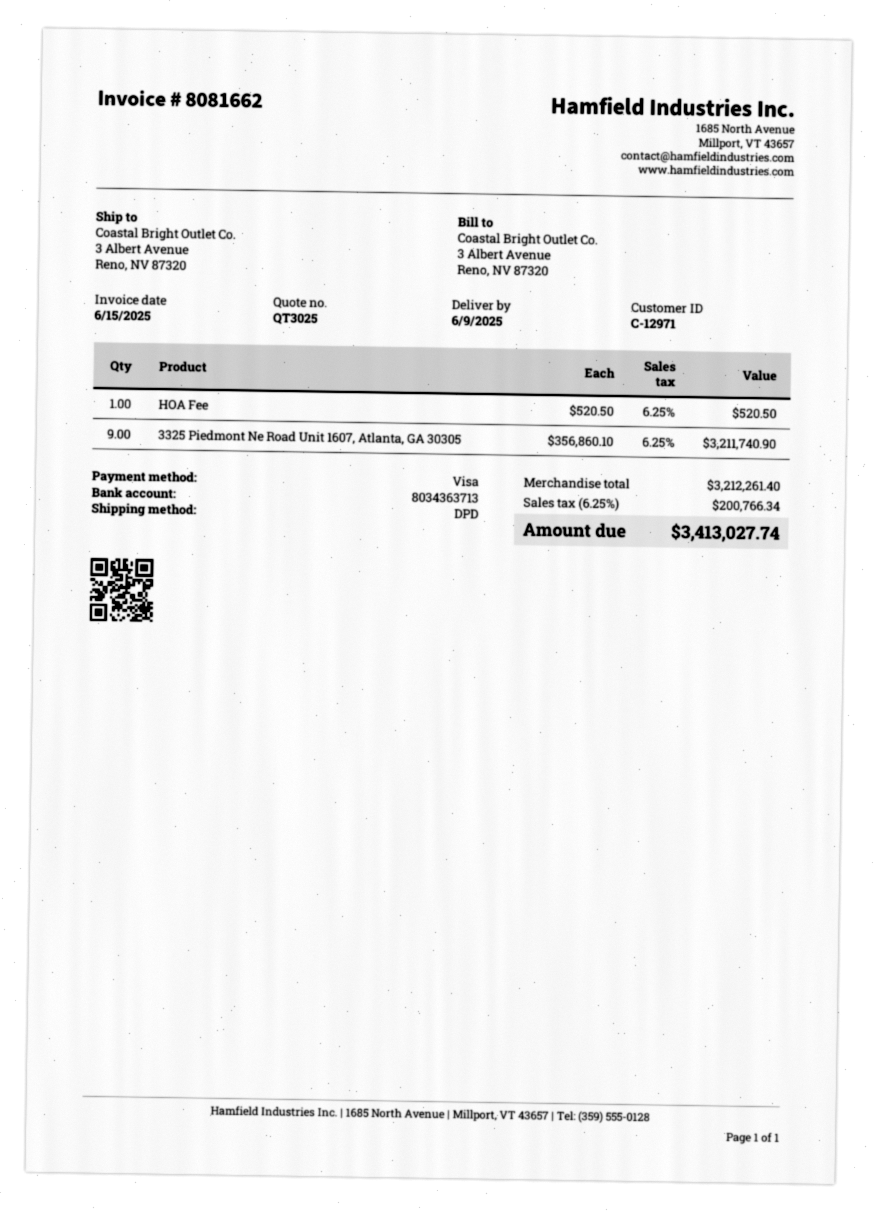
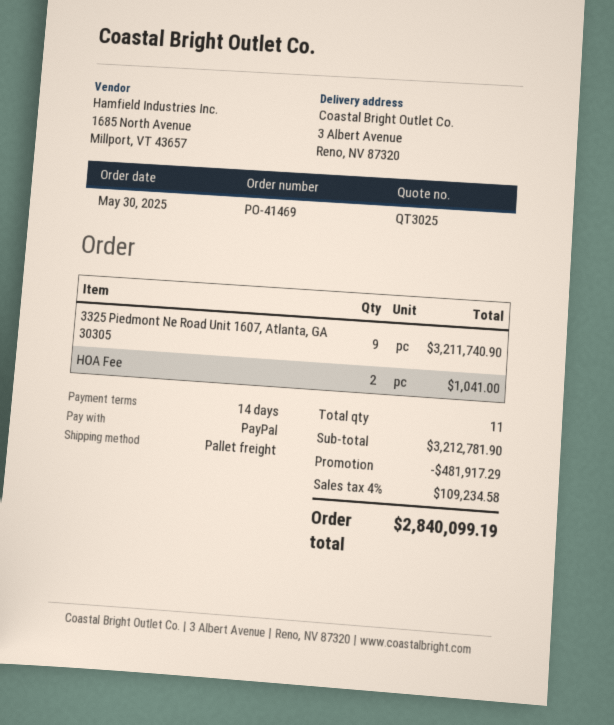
payment method: Visa -> PayPal
shipping method: DPD -> pallet freight
HOA Fee: 1 for 520.50 -> 2 for 1041.00
subtotal: 3212261.40 -> 3212781.90
discount: none -> 481917.29
tax: 6.25% = 200766.34 -> 4% = 109234.58
total: 3413027.74 -> 2840099.19

